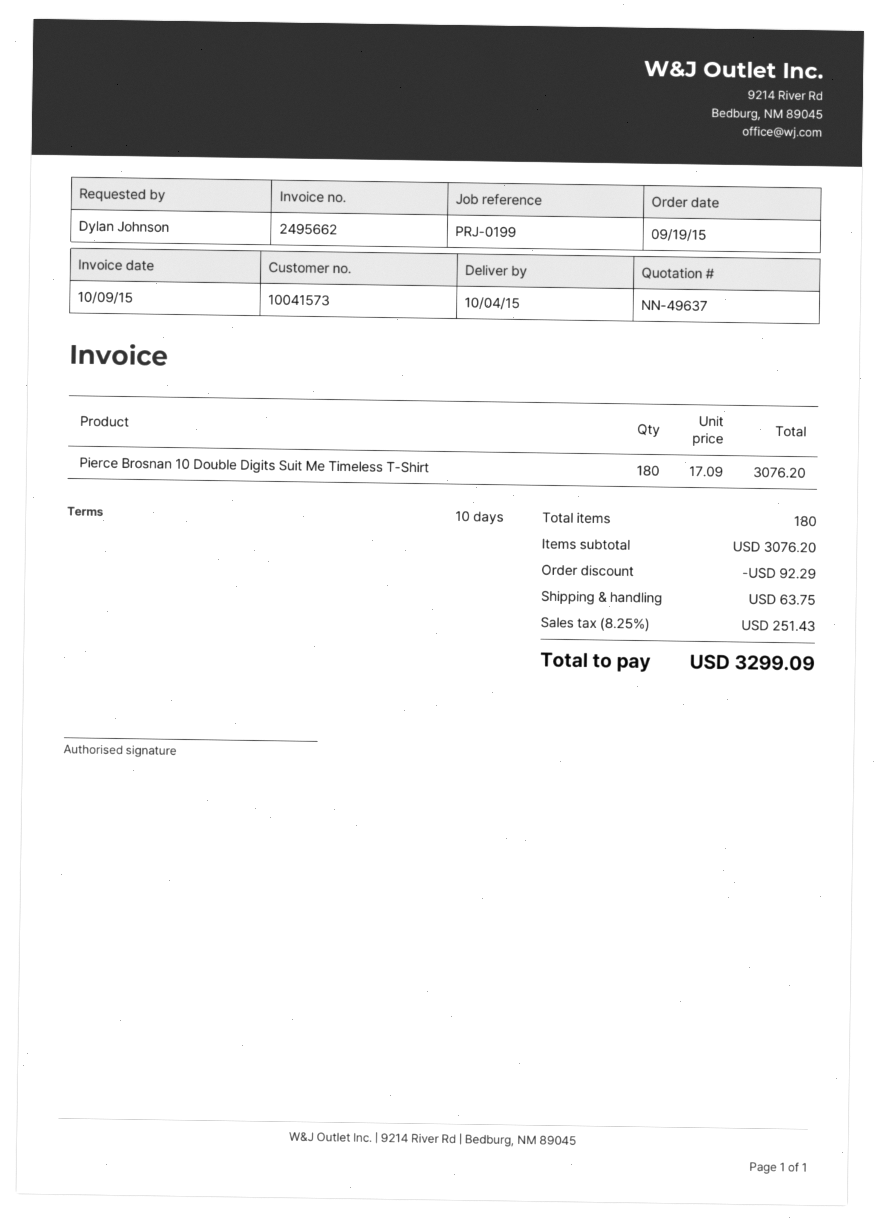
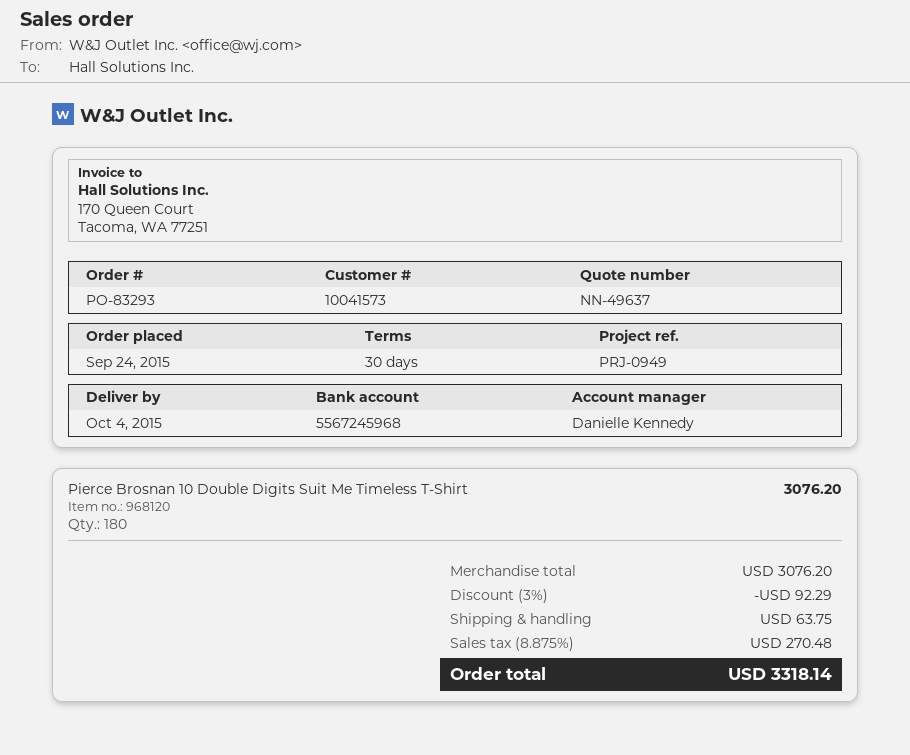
order date: 2015-09-19 -> 2015-09-24
payment terms: 10 days -> 30 days
reference: PRJ-0199 -> PRJ-0949
tax: 8.25% = 251.43 -> 8.875% = 270.48
total: 3299.09 -> 3318.14

